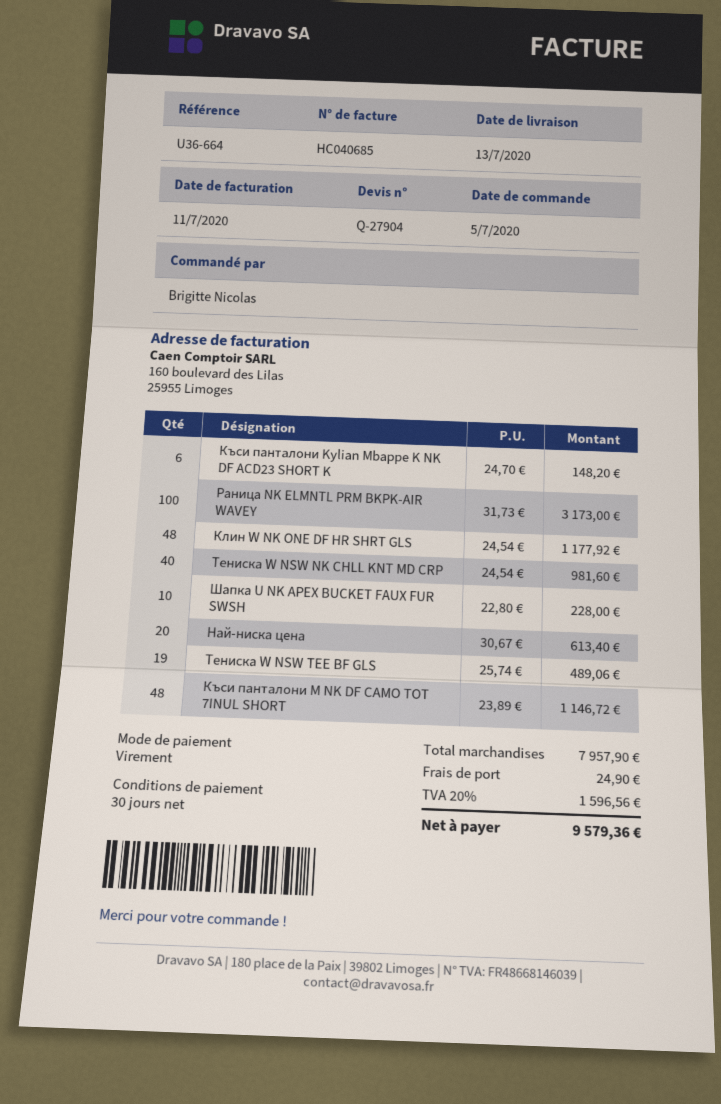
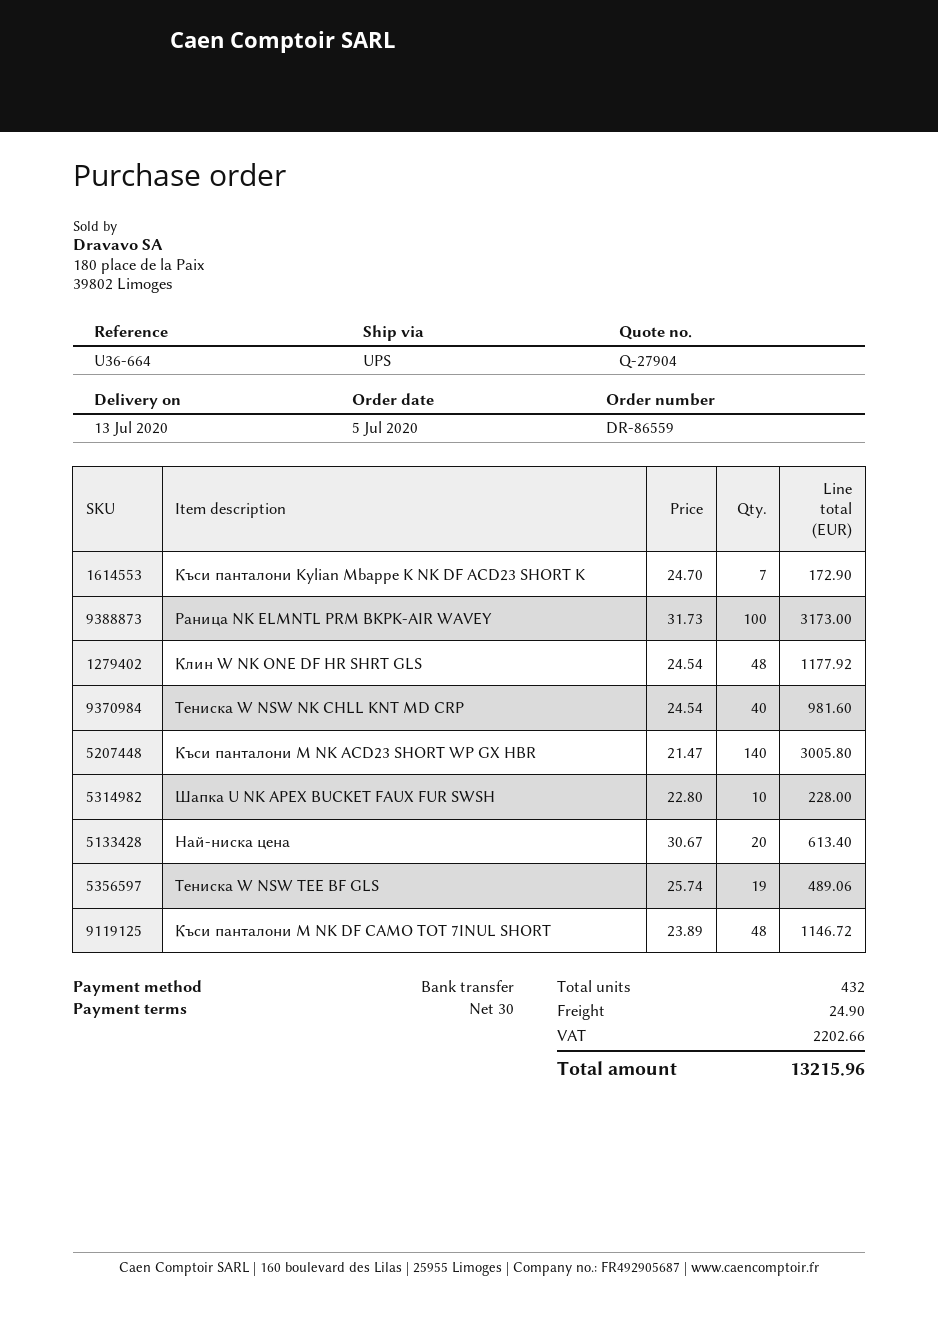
Къси панталони Kylian Mbappe K NK DF ACD23 SHORT K: 6 x 24.70 = 148.20 -> 7 x 24.70 = 172.90
Къси панталони M NK ACD23 SHORT WP GX HBR: none -> 140 x 21.47 = 3005.80
tax: 1596.56 -> 2202.66
total: 9579.36 -> 13215.96

